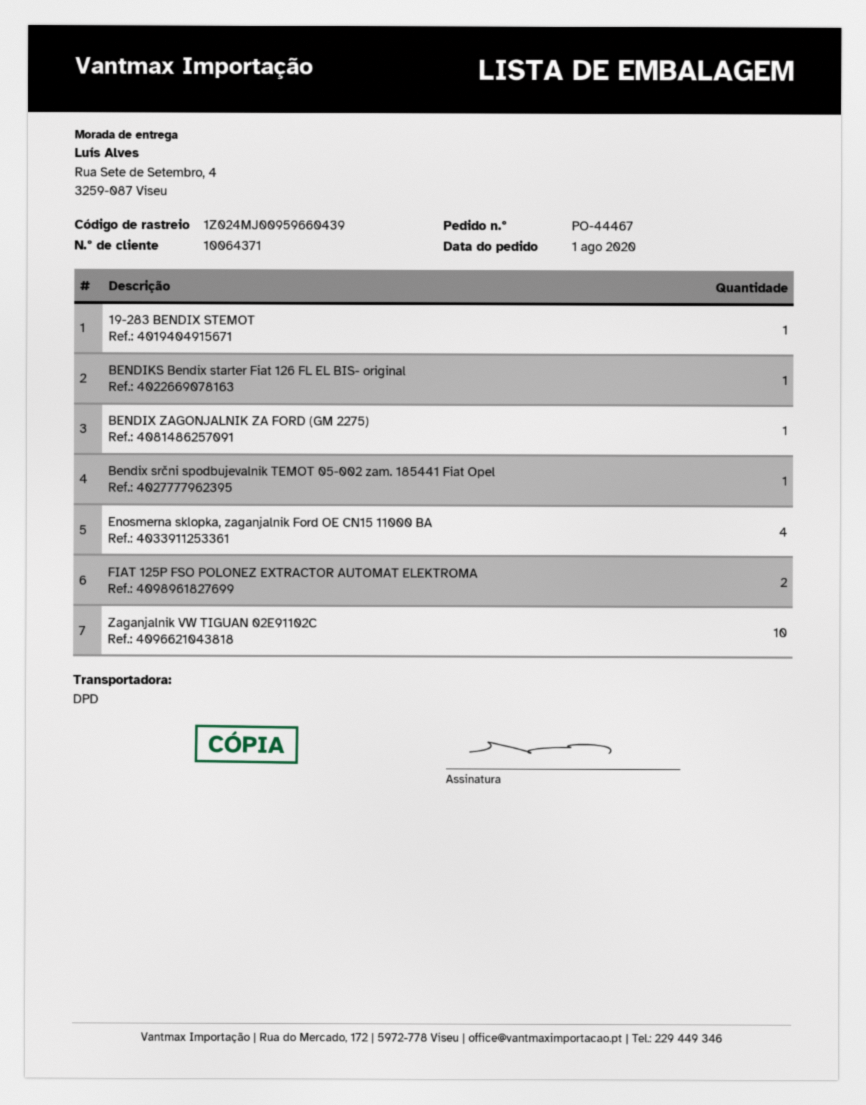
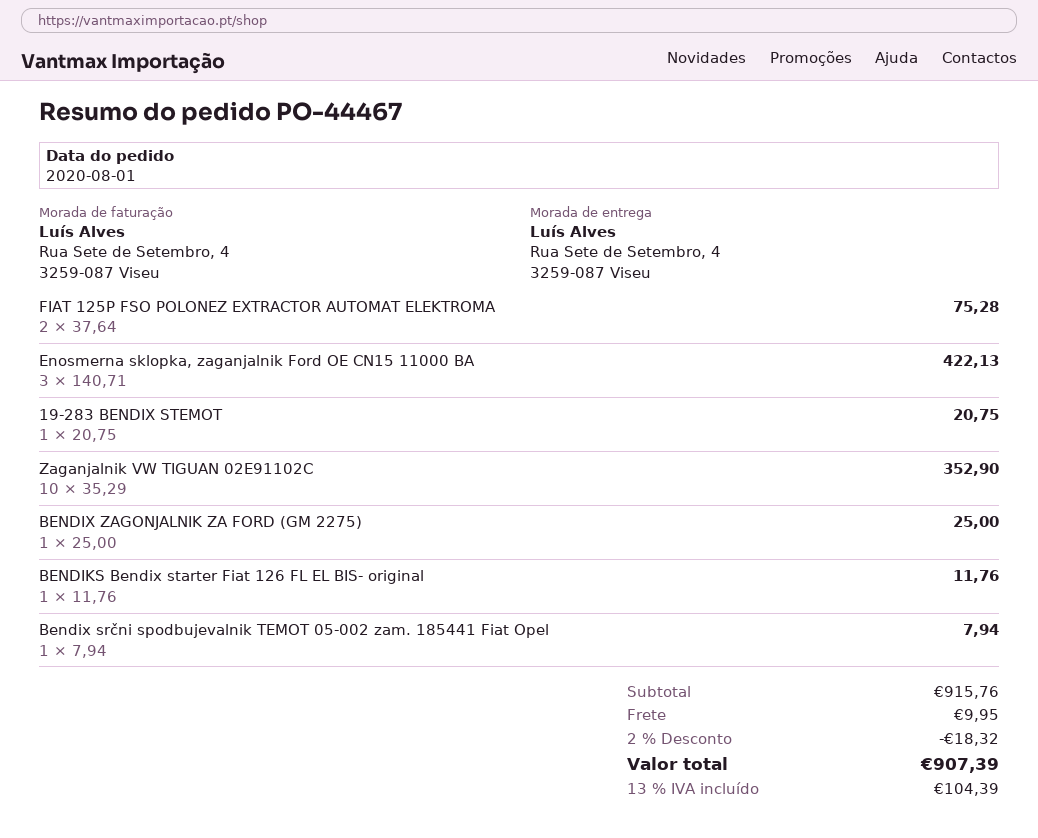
Enosmerna sklopka, zaganjalnik Ford OE CN15 11000 BA: 4 -> 3

